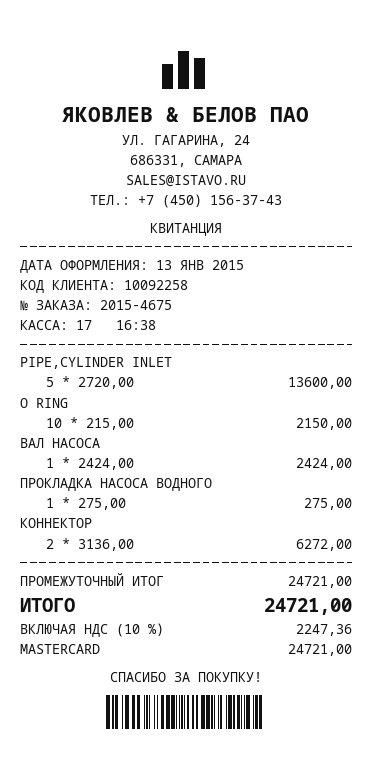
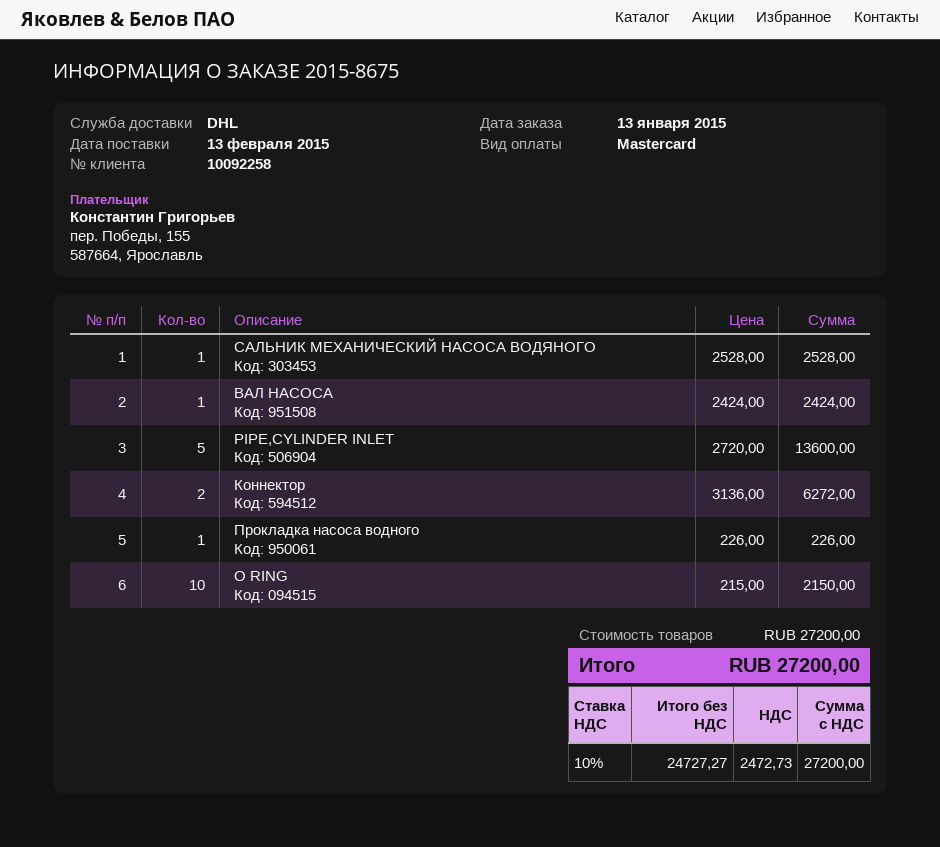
order number: 2015-4675 -> 2015-8675
ПРОКЛАДКА НАСОСА ВОДНОГО: 1 x 275.00 = 275.00 -> 1 x 226.00 = 226.00
САЛЬНИК МЕХАНИЧЕСКИЙ НАСОСА ВОДЯНОГО: none -> 1 x 2528.00 = 2528.00
subtotal: 24721.00 -> 27200.00
tax: 10% = 2247.36 -> 10% = 2472.73
total: 24721.00 -> 27200.00

